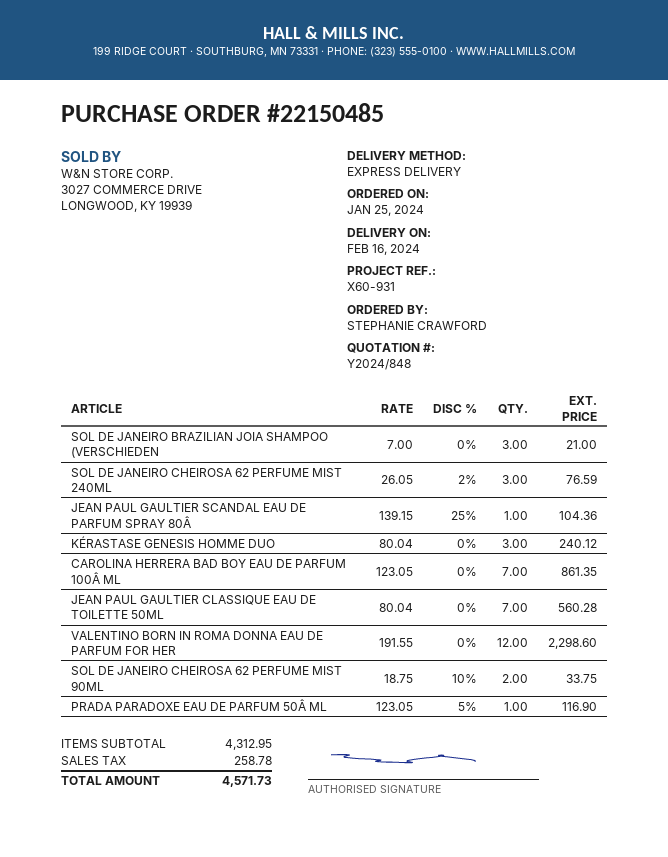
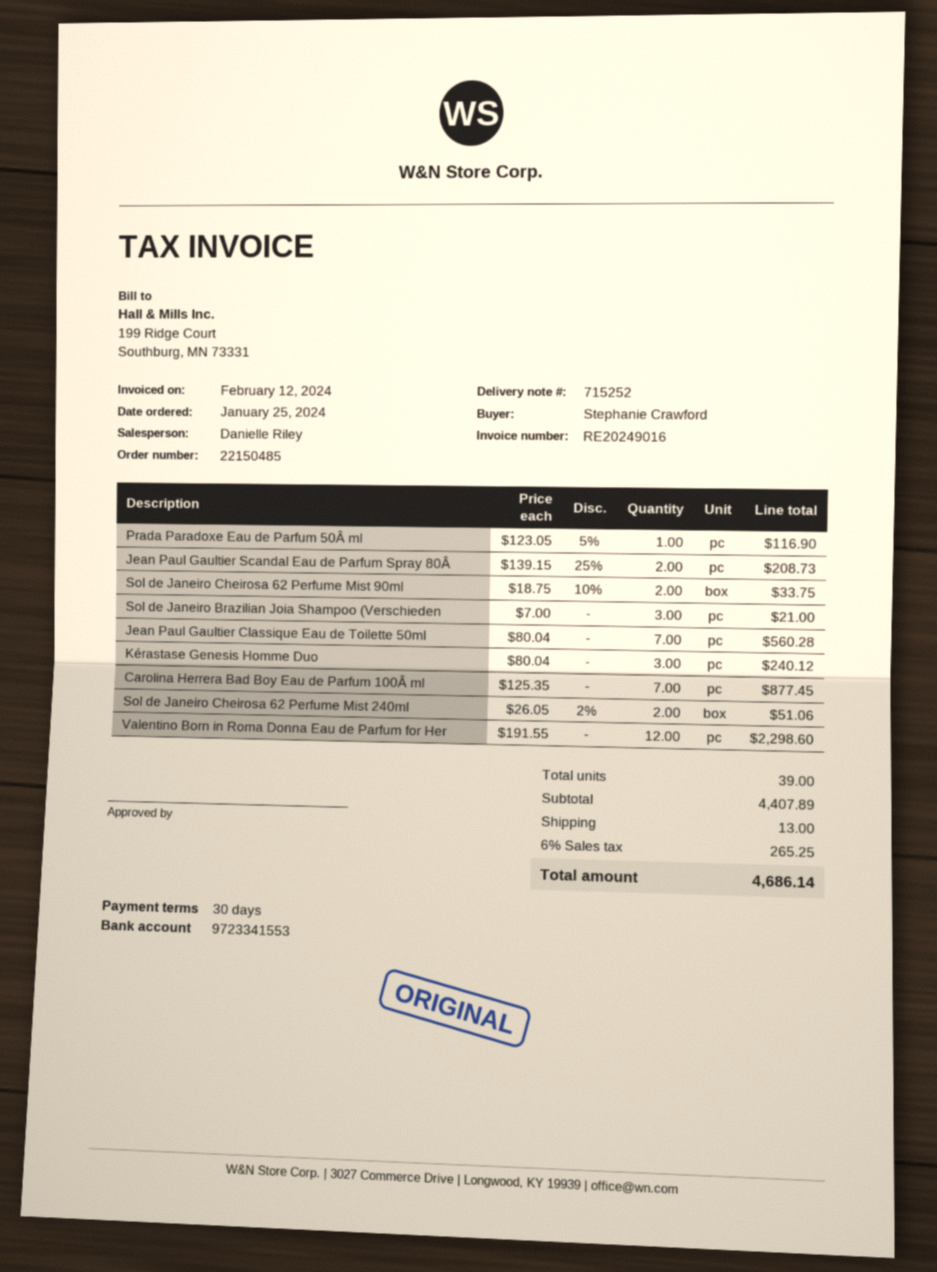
SOL DE JANEIRO CHEIROSA 62 PERFUME MIST 240ML: 3 x 26.05 - 2% = 76.59 -> 2 x 26.05 - 2% = 51.06
JEAN PAUL GAULTIER SCANDAL EAU DE PARFUM SPRAY 80Â: 1 x 139.15 - 25% = 104.36 -> 2 x 139.15 - 25% = 208.73
CAROLINA HERRERA BAD BOY EAU DE PARFUM 100Â ML: 7 x 123.05 = 861.35 -> 7 x 125.35 = 877.45
subtotal: 4312.95 -> 4407.89
shipping: none -> 13.00
tax: 258.78 -> 265.25
total: 4571.73 -> 4686.14

